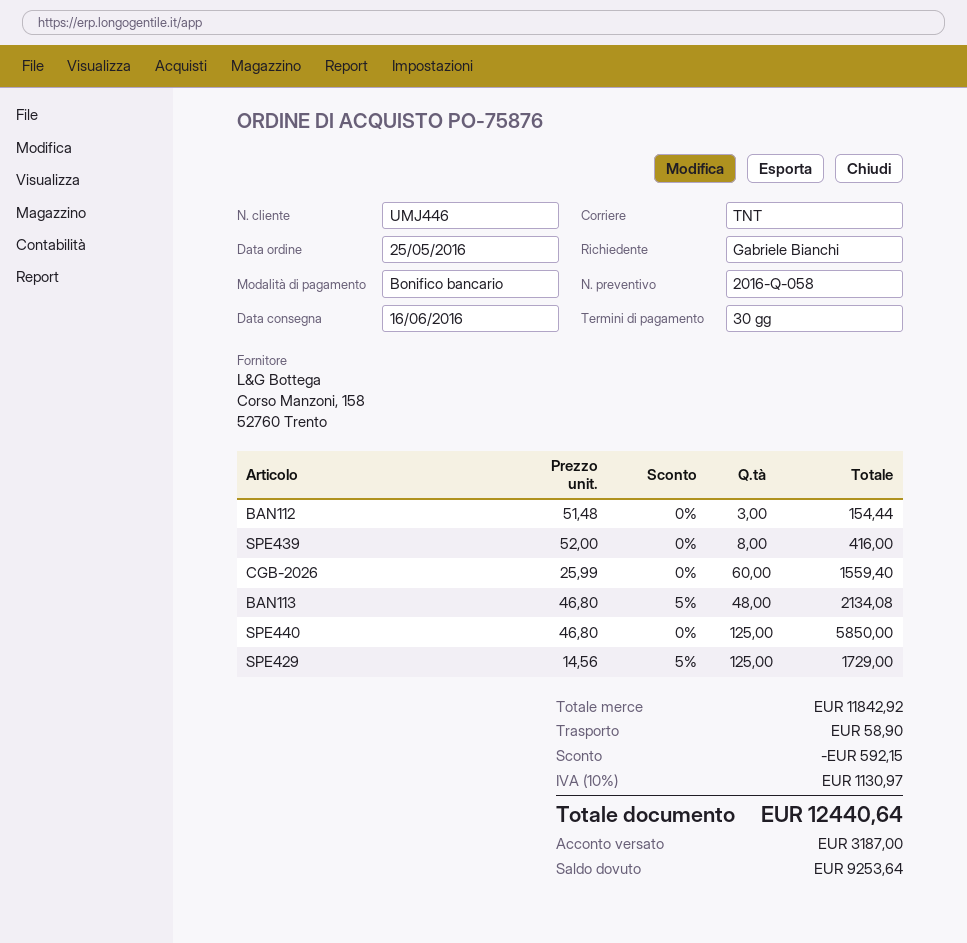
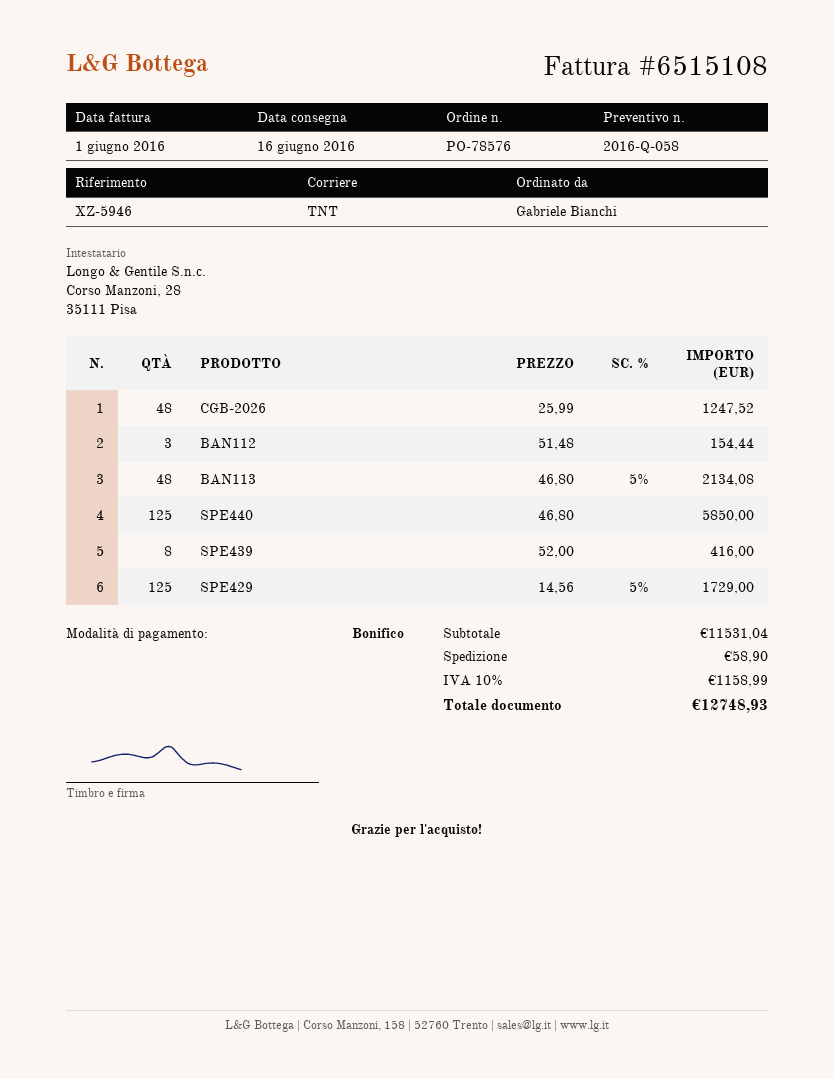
order number: PO-75876 -> PO-78576
CGB-2026: 60 x 25.99 = 1559.40 -> 48 x 25.99 = 1247.52
subtotal: 11842.92 -> 11531.04
discount: 592.15 -> none
tax: 10% = 1130.97 -> 10% = 1158.99
total: 12440.64 -> 12748.93

